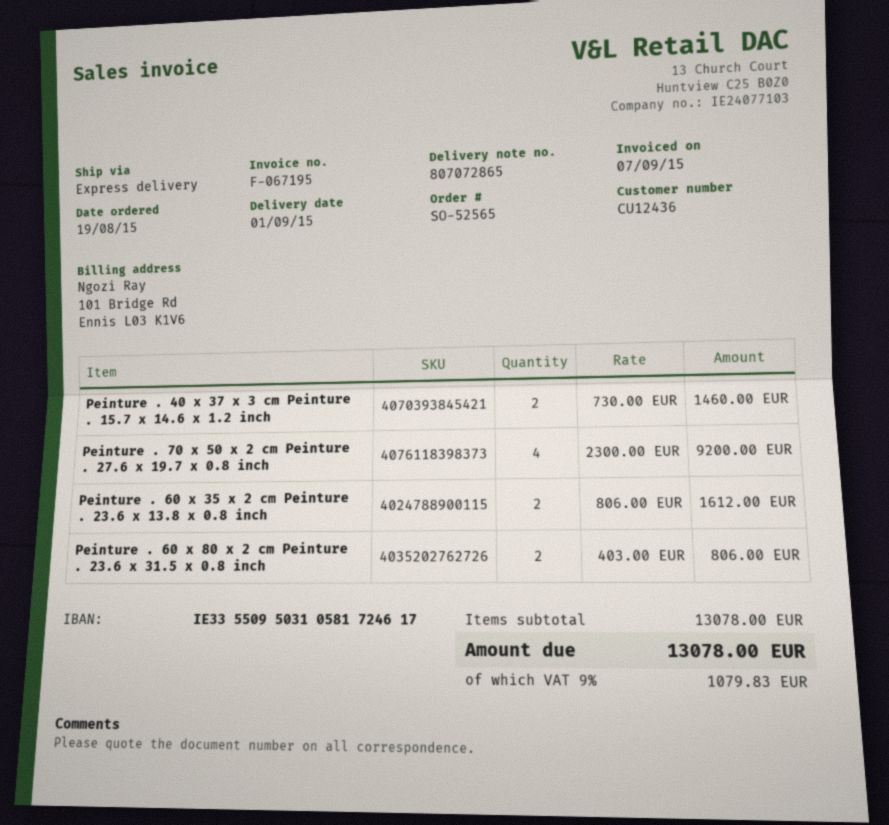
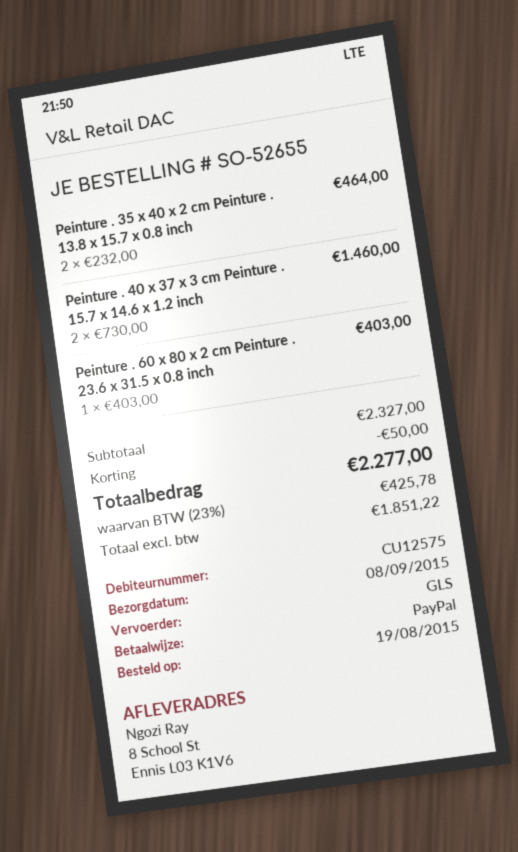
order number: SO-52565 -> SO-52655
delivery date: 2015-09-01 -> 2015-09-08
customer number: CU12436 -> CU12575
shipping method: express -> GLS
Peinture . 70 x 50 x 2 cm Peinture . 27.6 x 19.7 x 0.8 inch: 4 x 2300.00 = 9200.00 -> none
Peinture . 60 x 35 x 2 cm Peinture . 23.6 x 13.8 x 0.8 inch: 2 x 806.00 = 1612.00 -> none
Peinture . 60 x 80 x 2 cm Peinture . 23.6 x 31.5 x 0.8 inch: 2 x 403.00 = 806.00 -> 1 x 403.00 = 403.00
Peinture . 35 x 40 x 2 cm Peinture . 13.8 x 15.7 x 0.8 inch: none -> 2 x 232.00 = 464.00
subtotal: 13078.00 -> 2327.00
discount: none -> 50.00
tax: 9% = 1079.83 -> 23% = 425.78
total: 13078.00 -> 2277.00

